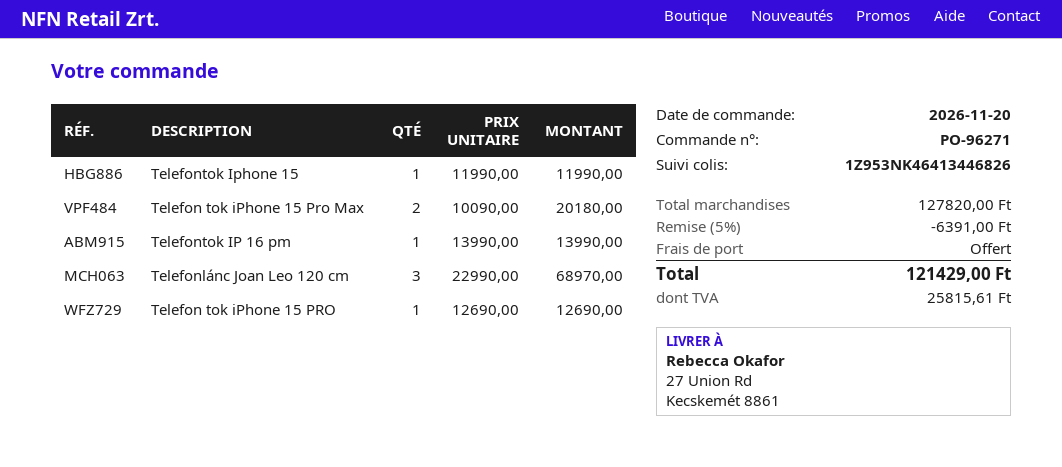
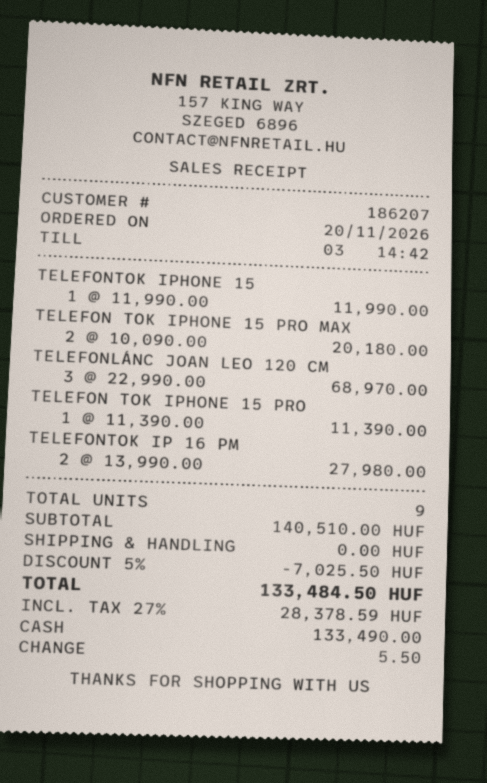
Telefontok IP 16 pm: 1 x 13990.00 = 13990.00 -> 2 x 13990.00 = 27980.00
Telefon tok iPhone 15 PRO: 1 x 12690.00 = 12690.00 -> 1 x 11390.00 = 11390.00
subtotal: 127820.00 -> 140510.00
discount: 5% = 6391.00 -> 5% = 7025.50
tax: 25815.61 -> 28378.59
total: 121429.00 -> 133484.50

